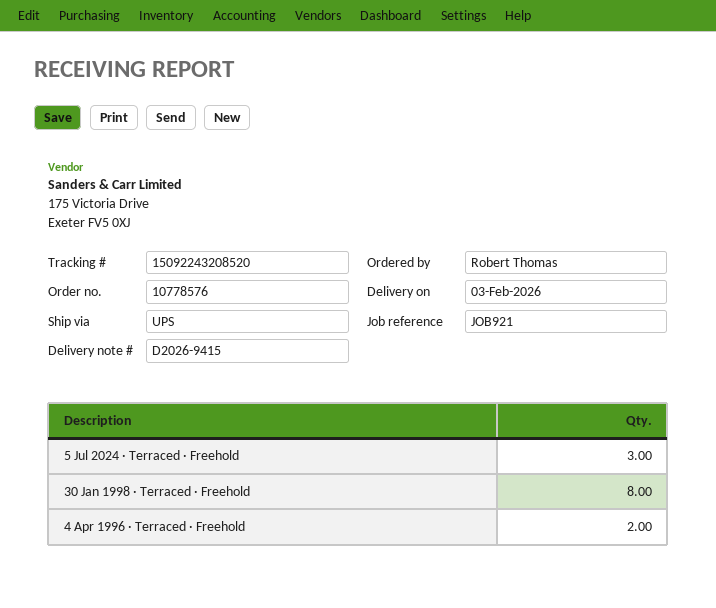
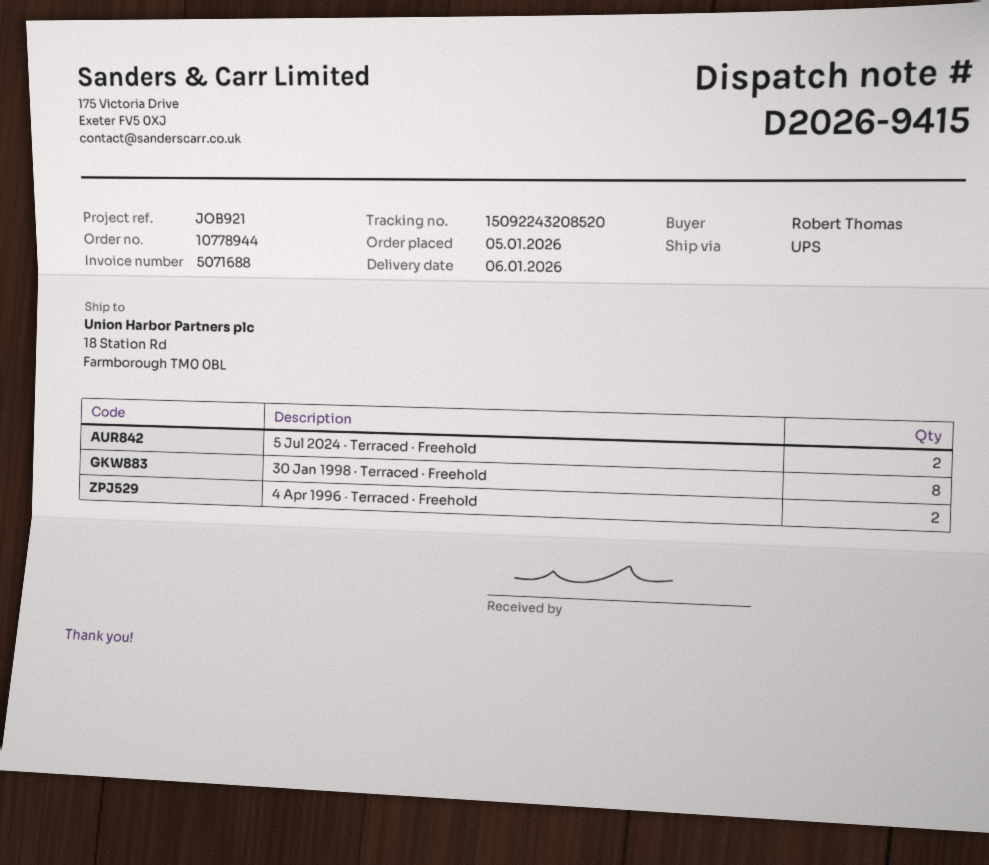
order number: 10778576 -> 10778944
delivery date: 2026-02-03 -> 2026-01-06
5 Jul 2024 · Terraced · Freehold: 3 -> 2

